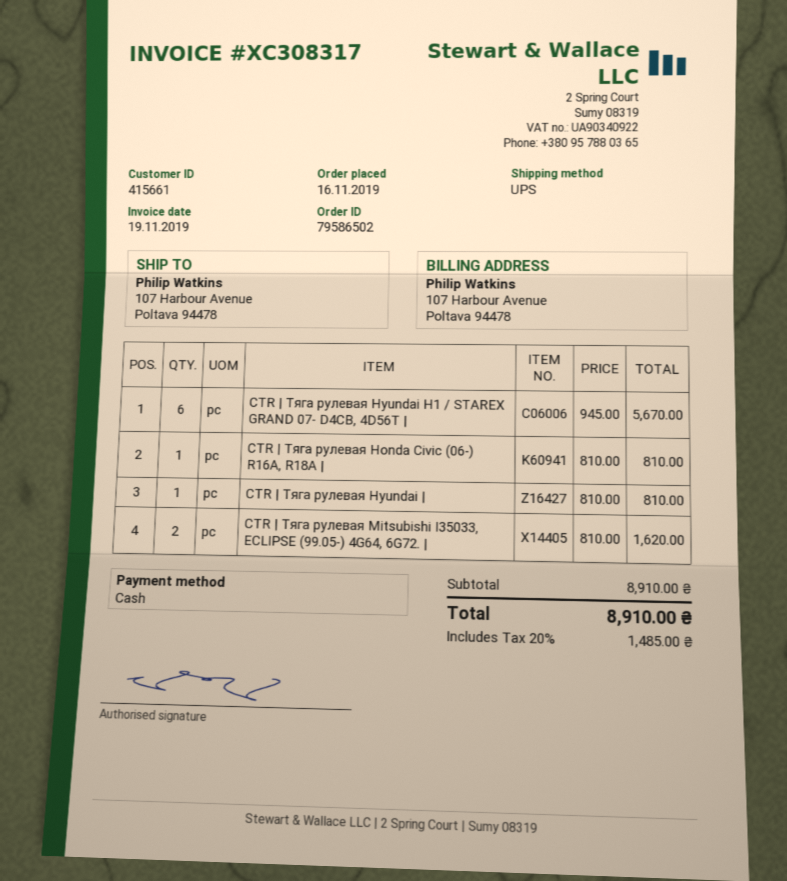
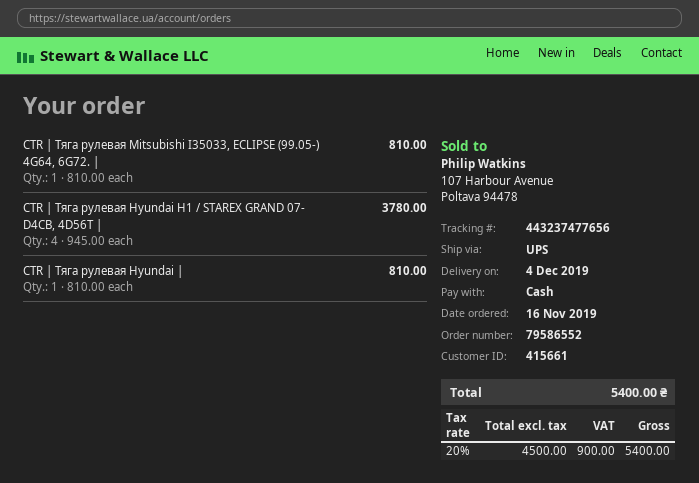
order number: 79586502 -> 79586552
CTR | Тяга рулевая Hyundai H1 / STAREX GRAND 07- D4CB, 4D56T |: 6 x 945.00 = 5670.00 -> 4 x 945.00 = 3780.00
CTR | Тяга рулевая Honda Civic (06-) R16A, R18A |: 1 x 810.00 = 810.00 -> none
CTR | Тяга рулевая Mitsubishi I35033, ECLIPSE (99.05-) 4G64, 6G72. |: 2 x 810.00 = 1620.00 -> 1 x 810.00 = 810.00
tax: 20% = 1485.00 -> 20% = 900.00
total: 8910.00 -> 5400.00

